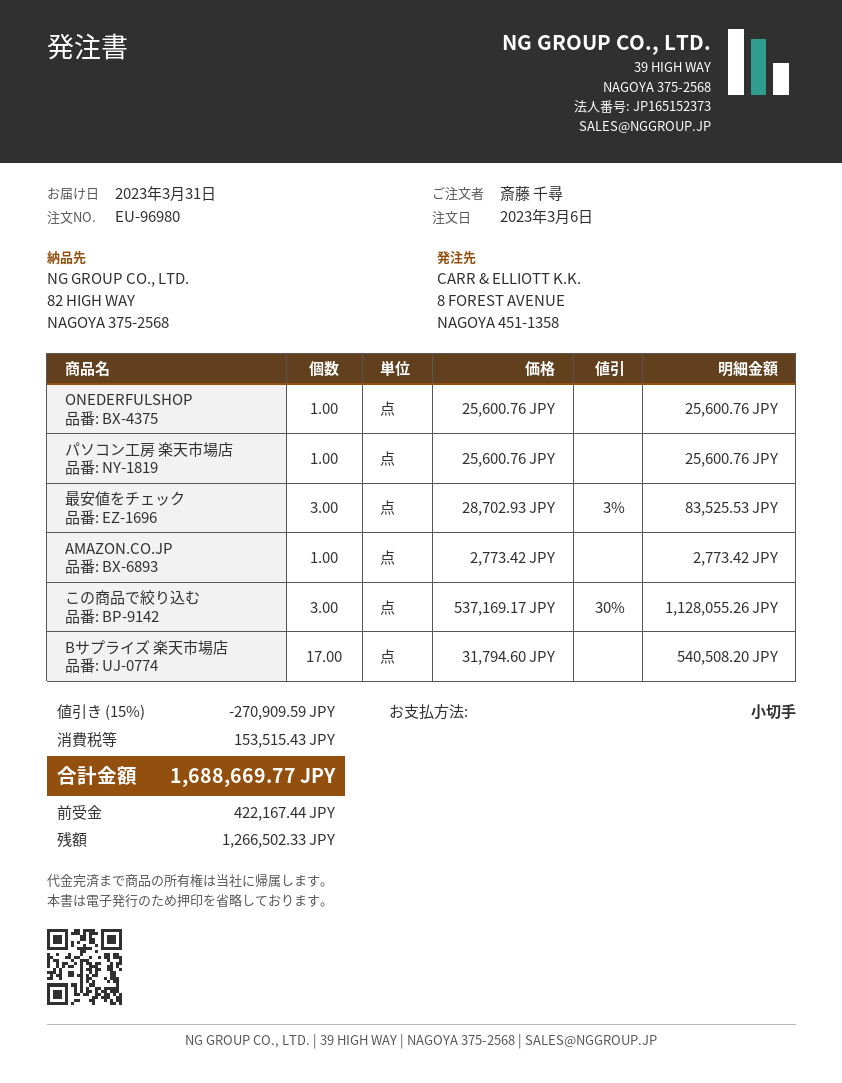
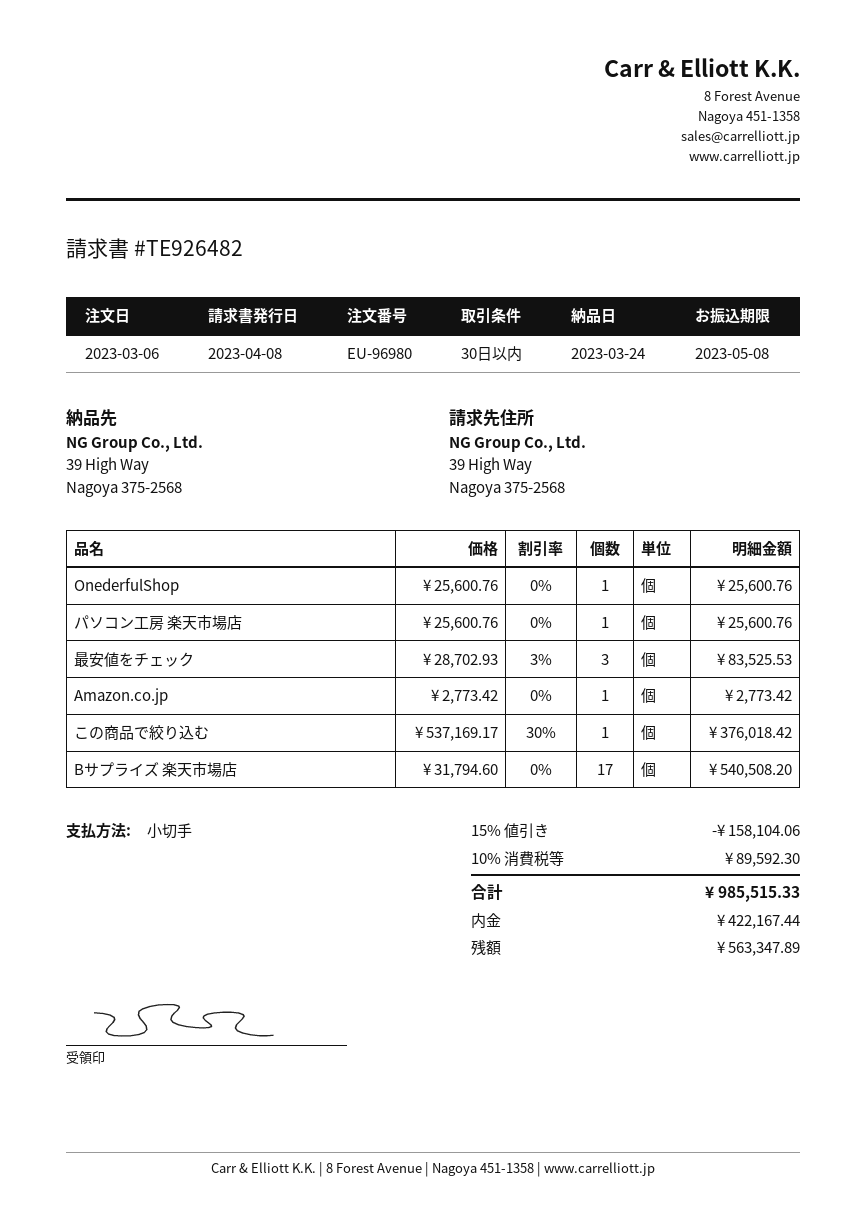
delivery date: 2023-03-31 -> 2023-03-24
ship to: 82 HIGH WAY, NAGOYA 375-2568 -> 39 High Way, Nagoya 375-2568
この商品で絞り込む: 3 x 537169.17 - 30% = 1128055.26 -> 1 x 537169.17 - 30% = 376018.42
discount: 15% = 270909.59 -> 15% = 158104.06
tax: 153515.43 -> 89592.30
total: 1688669.77 -> 985515.33
balance: 1266502.33 -> 563347.89

